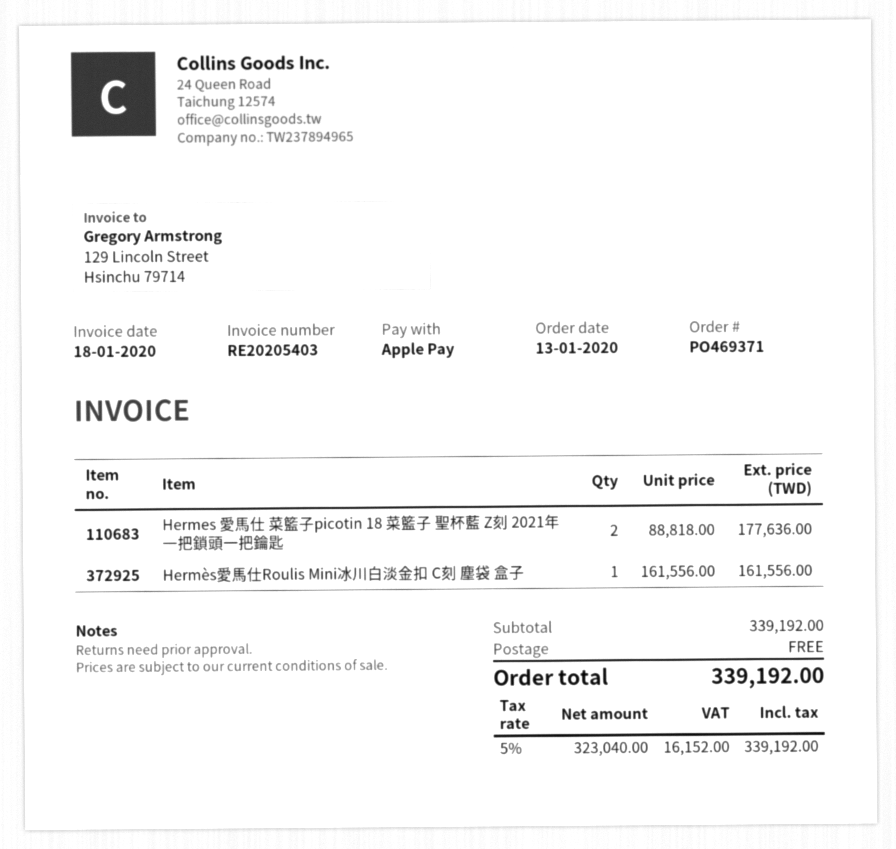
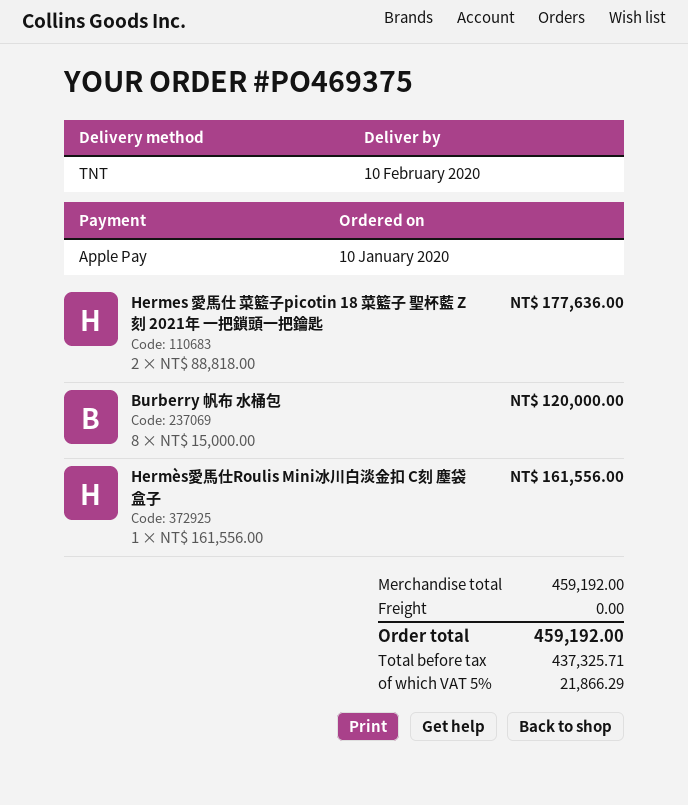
order number: PO469371 -> PO469375
order date: 2020-01-13 -> 2020-01-10
Burberry 帆布 水桶包: none -> 8 x 15000.00 = 120000.00
subtotal: 339192.00 -> 459192.00
net: 323040.00 -> 437325.71
tax: 5% = 16152.00 -> 5% = 21866.29
total: 339192.00 -> 459192.00

